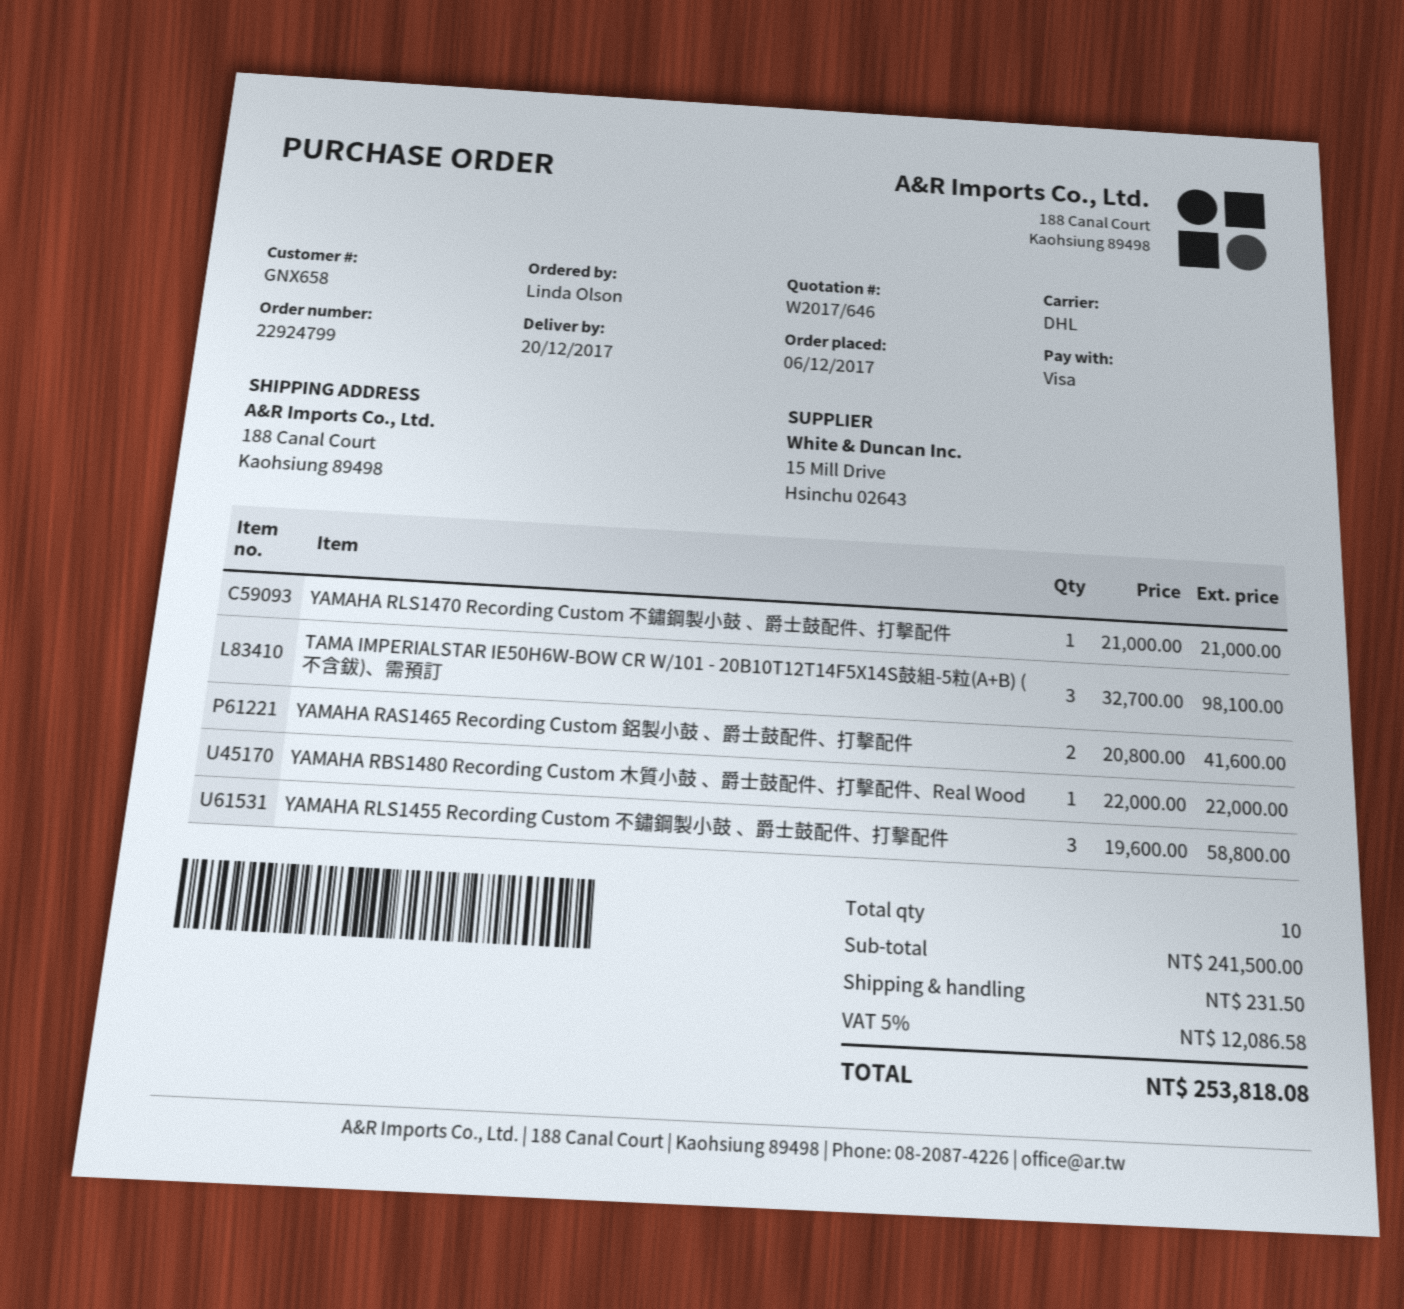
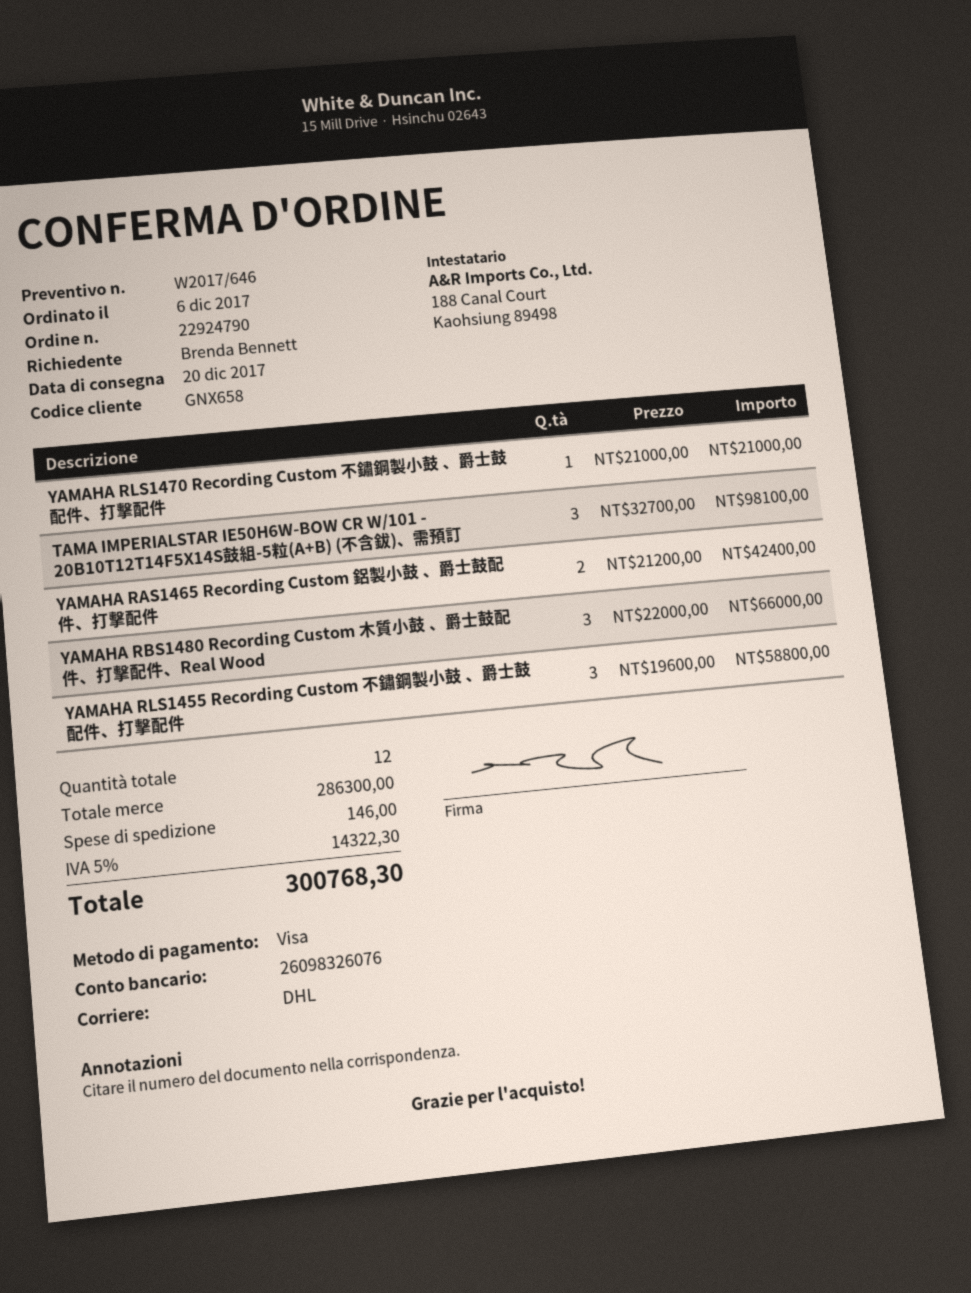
order number: 22924799 -> 22924790
ordered by: Linda Olson -> Brenda Bennett
YAMAHA RAS1465 Recording Custom 鋁製小鼓 、爵士鼓配件、打擊配件: 2 x 20800.00 = 41600.00 -> 2 x 21200.00 = 42400.00
YAMAHA RBS1480 Recording Custom 木質小鼓 、爵士鼓配件、打擊配件、Real Wood: 1 x 22000.00 = 22000.00 -> 3 x 22000.00 = 66000.00
total quantity: 10 -> 12
subtotal: 241500.00 -> 286300.00
shipping: 231.50 -> 146.00
tax: 5% = 12086.58 -> 5% = 14322.30
total: 253818.08 -> 300768.30

